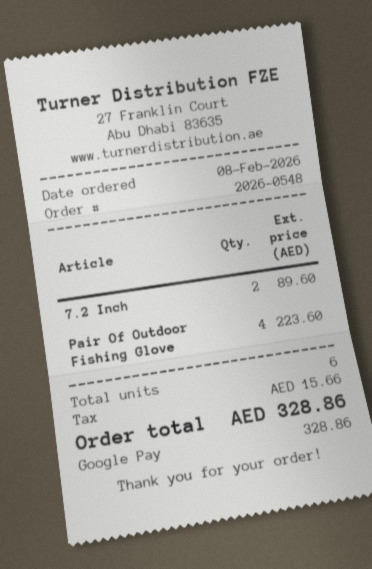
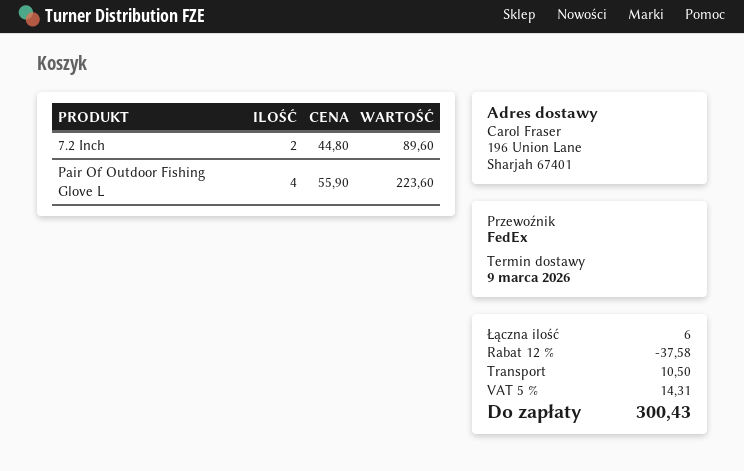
discount: none -> 12% = 37.58
shipping: none -> 10.50
tax: 15.66 -> 14.31
total: 328.86 -> 300.43

